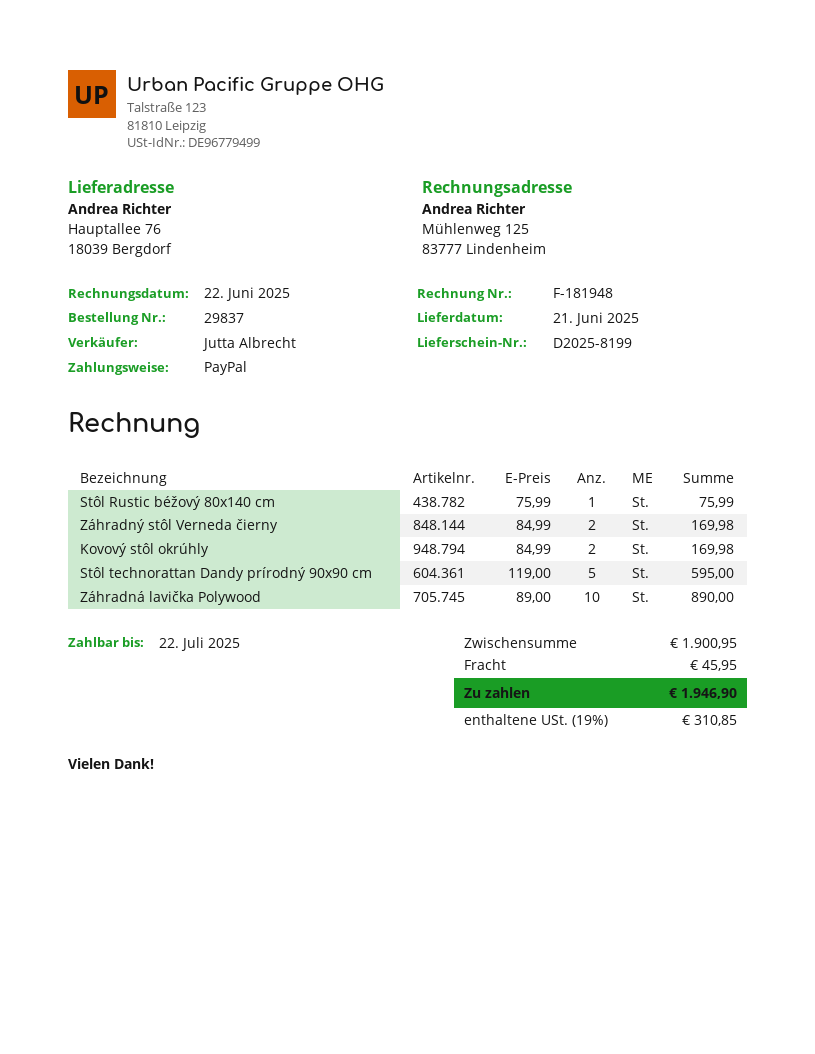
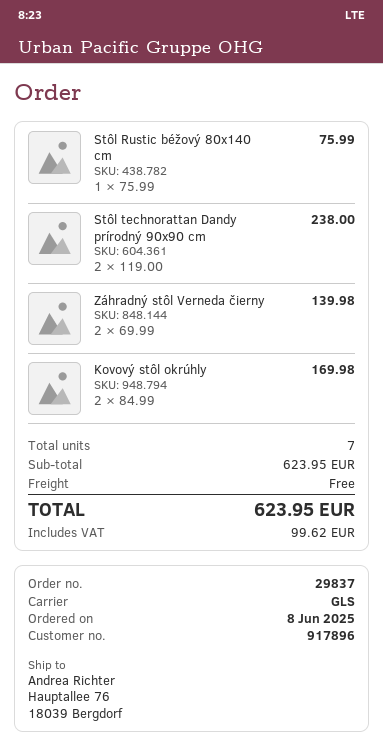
Záhradný stôl Verneda čierny: 2 x 84.99 = 169.98 -> 2 x 69.99 = 139.98
Stôl technorattan Dandy prírodný 90x90 cm: 5 x 119.00 = 595.00 -> 2 x 119.00 = 238.00
Záhradná lavička Polywood: 10 x 89.00 = 890.00 -> none
subtotal: 1900.95 -> 623.95
shipping: 45.95 -> 0.00
tax: 310.85 -> 99.62
total: 1946.90 -> 623.95

